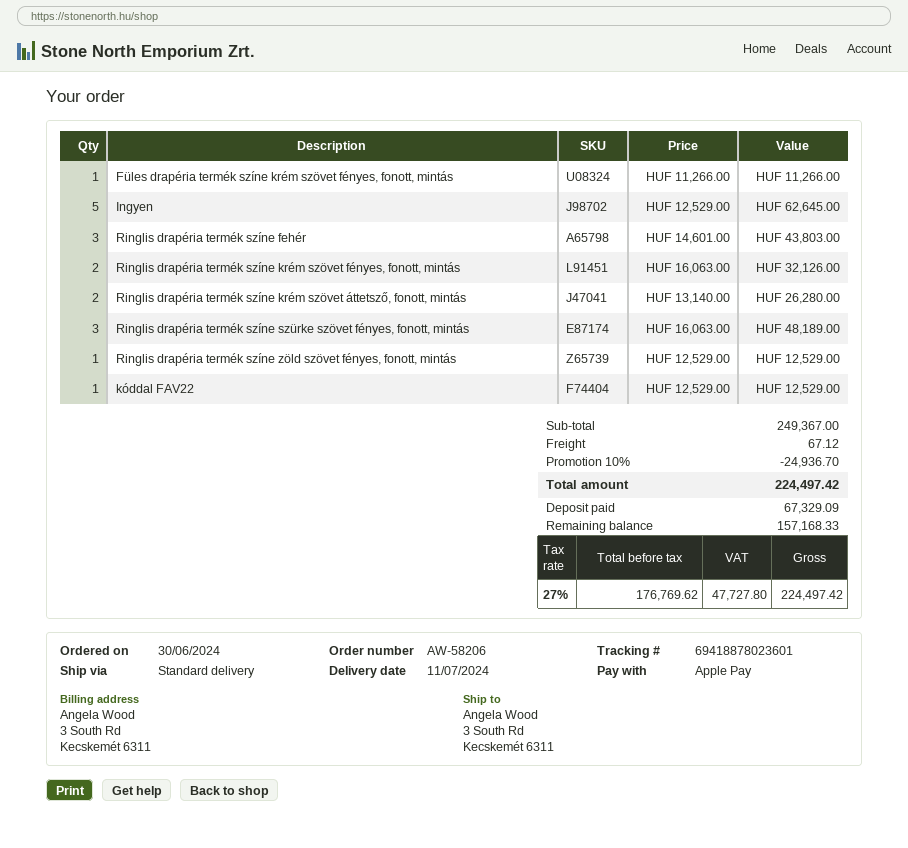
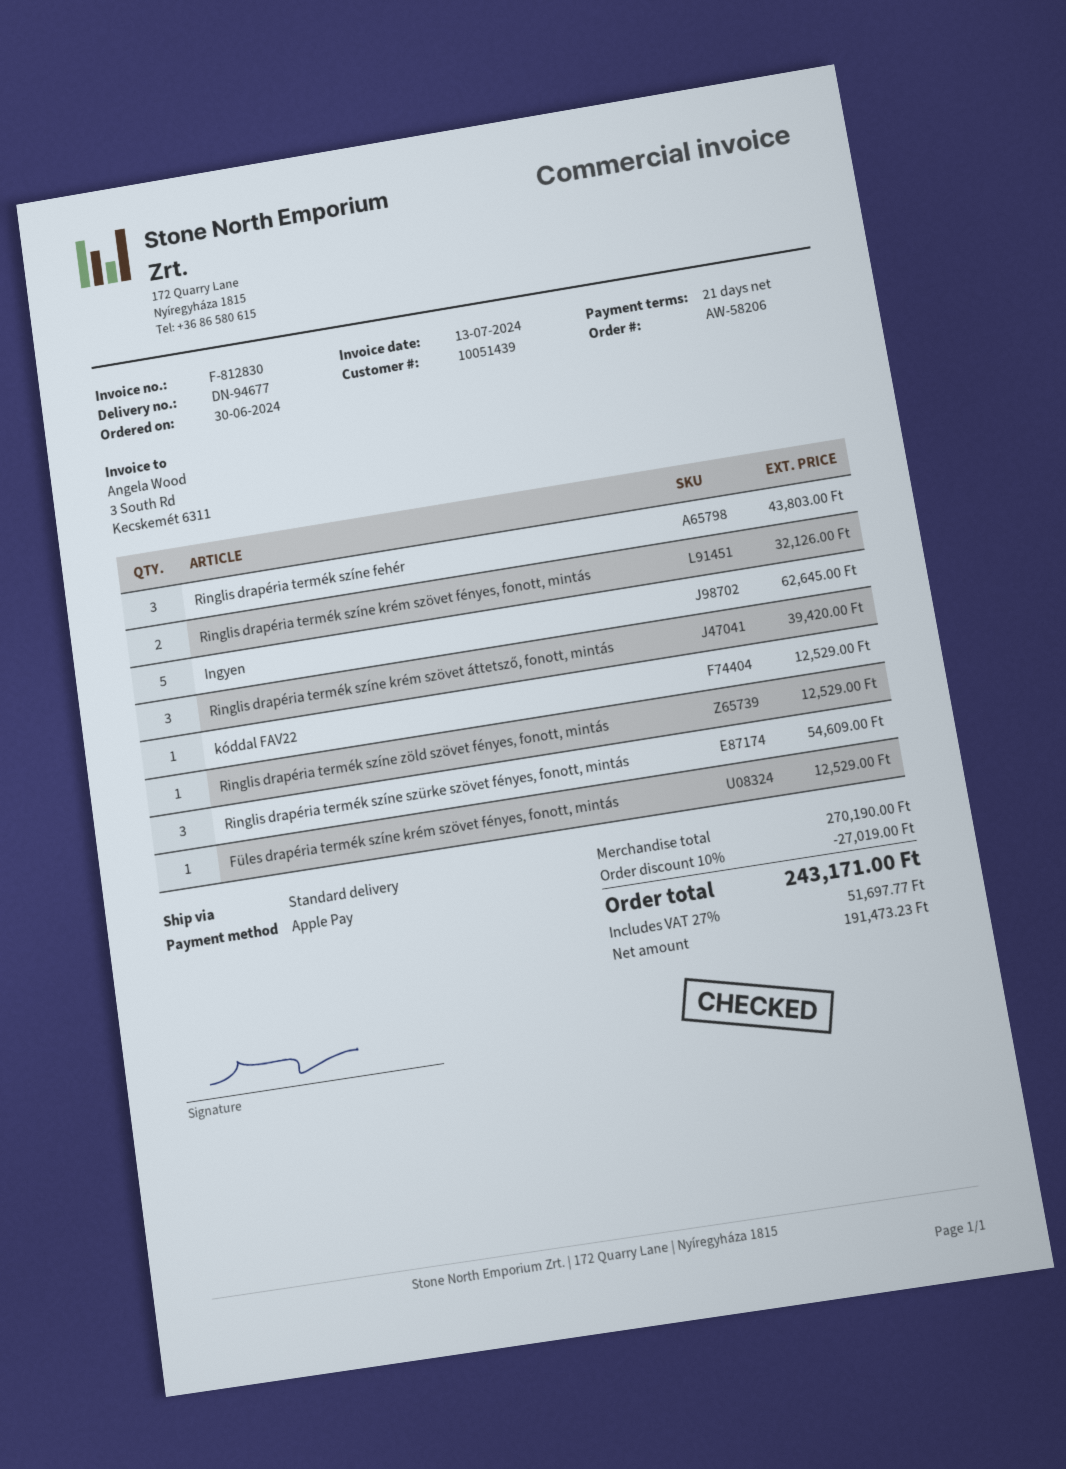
Füles drapéria termék színe krém szövet fényes, fonott, mintás: 1 for 11266.00 -> 1 for 12529.00
Ringlis drapéria termék színe krém szövet áttetsző, fonott, mintás: 2 for 26280.00 -> 3 for 39420.00
Ringlis drapéria termék színe szürke szövet fényes, fonott, mintás: 3 for 48189.00 -> 3 for 54609.00
subtotal: 249367.00 -> 270190.00
discount: 10% = 24936.70 -> 10% = 27019.00
shipping: 67.12 -> none
net: 176769.62 -> 191473.23
tax: 27% = 47727.80 -> 27% = 51697.77
total: 224497.42 -> 243171.00

